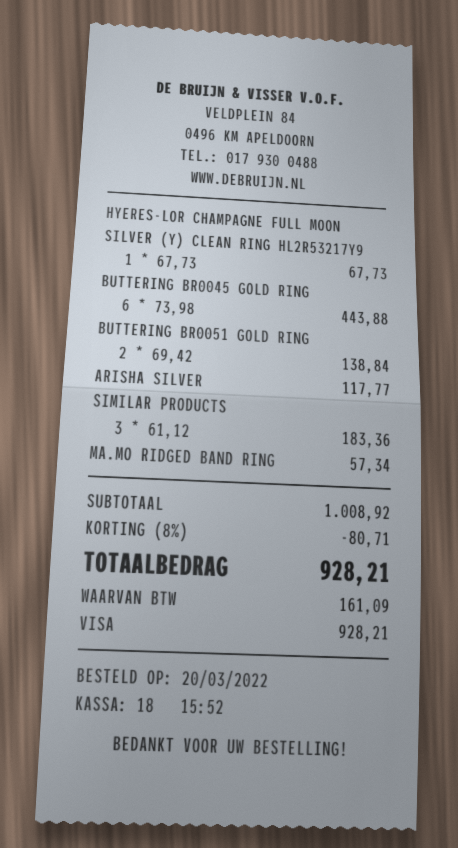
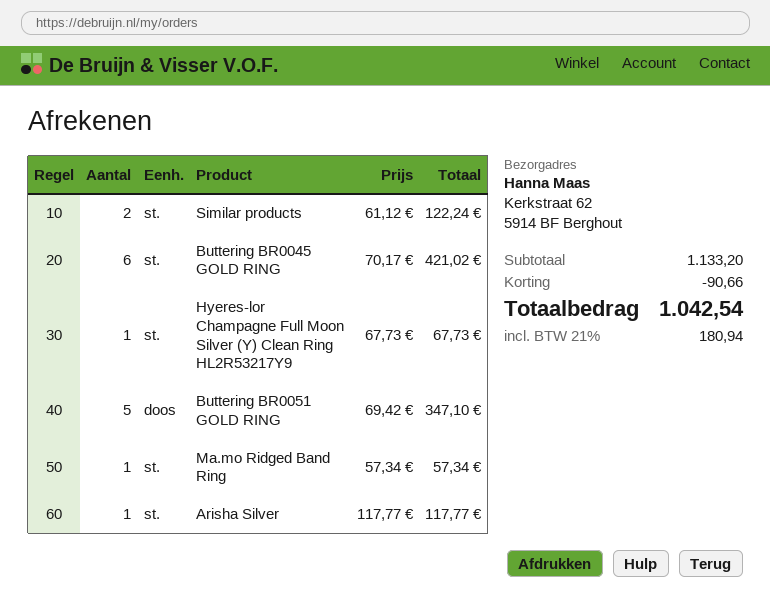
BUTTERING BR0045 GOLD RING: 6 x 73.98 = 443.88 -> 6 x 70.17 = 421.02
BUTTERING BR0051 GOLD RING: 2 x 69.42 = 138.84 -> 5 x 69.42 = 347.10
SIMILAR PRODUCTS: 3 x 61.12 = 183.36 -> 2 x 61.12 = 122.24
subtotal: 1008.92 -> 1133.20
discount: 80.71 -> 90.66
tax: 161.09 -> 180.94
total: 928.21 -> 1042.54

